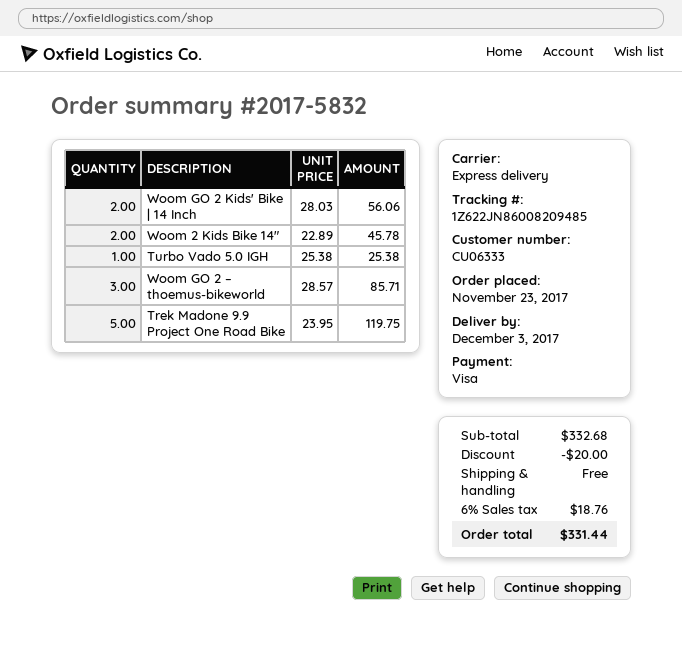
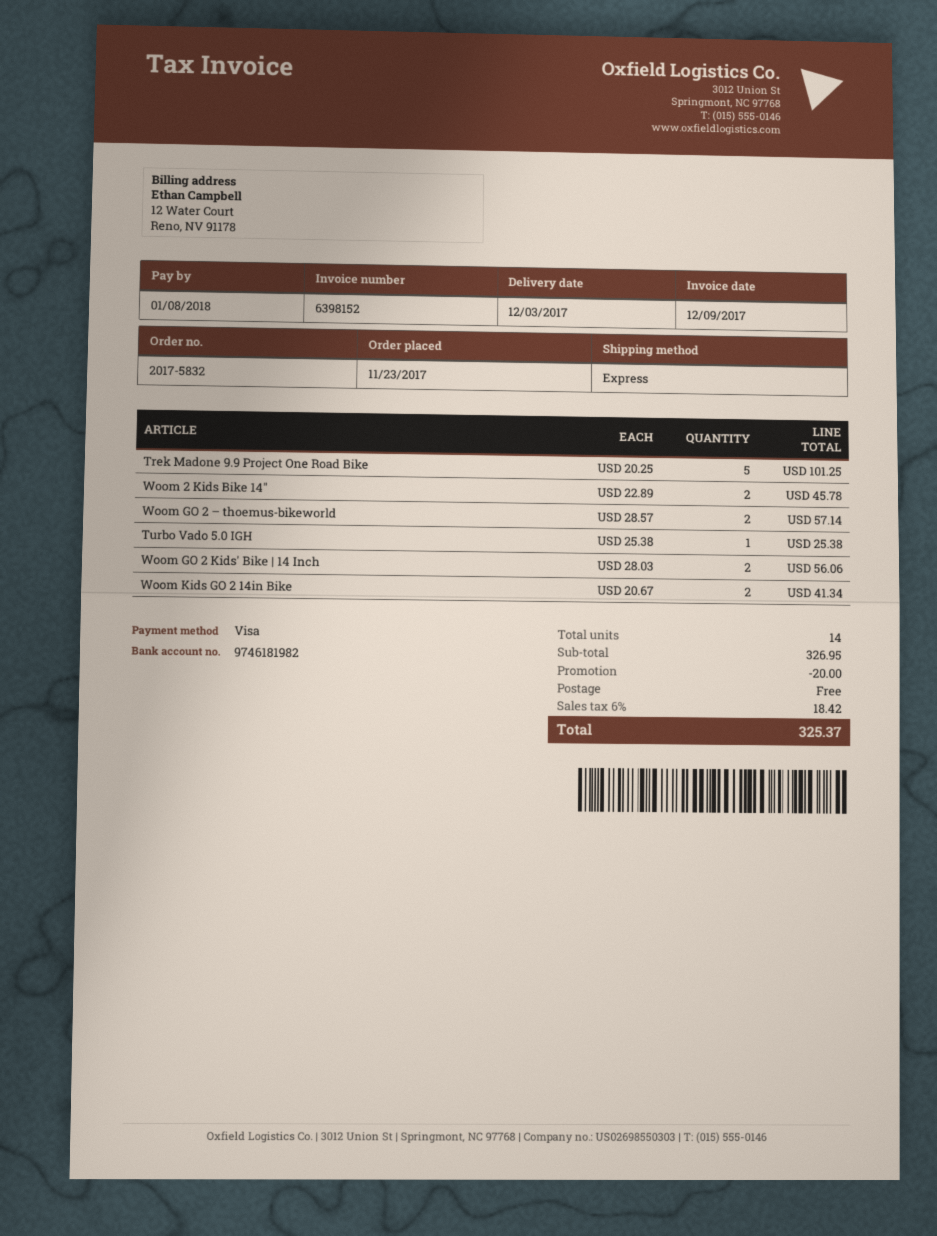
Woom GO 2 – thoemus-bikeworld: 3 x 28.57 = 85.71 -> 2 x 28.57 = 57.14
Trek Madone 9.9 Project One Road Bike: 5 x 23.95 = 119.75 -> 5 x 20.25 = 101.25
Woom Kids GO 2 14in Bike: none -> 2 x 20.67 = 41.34
subtotal: 332.68 -> 326.95
tax: 6% = 18.76 -> 6% = 18.42
total: 331.44 -> 325.37

